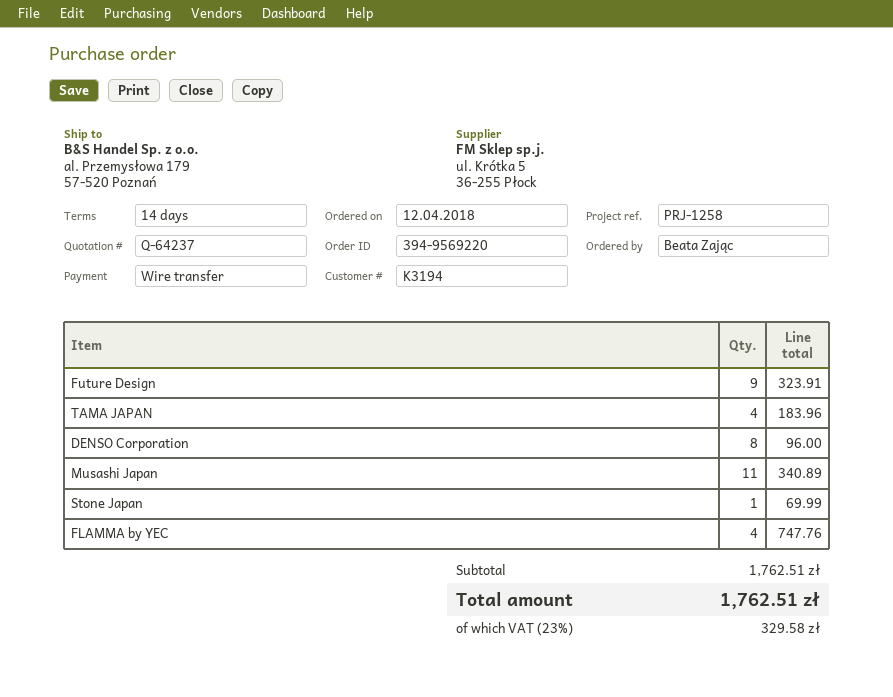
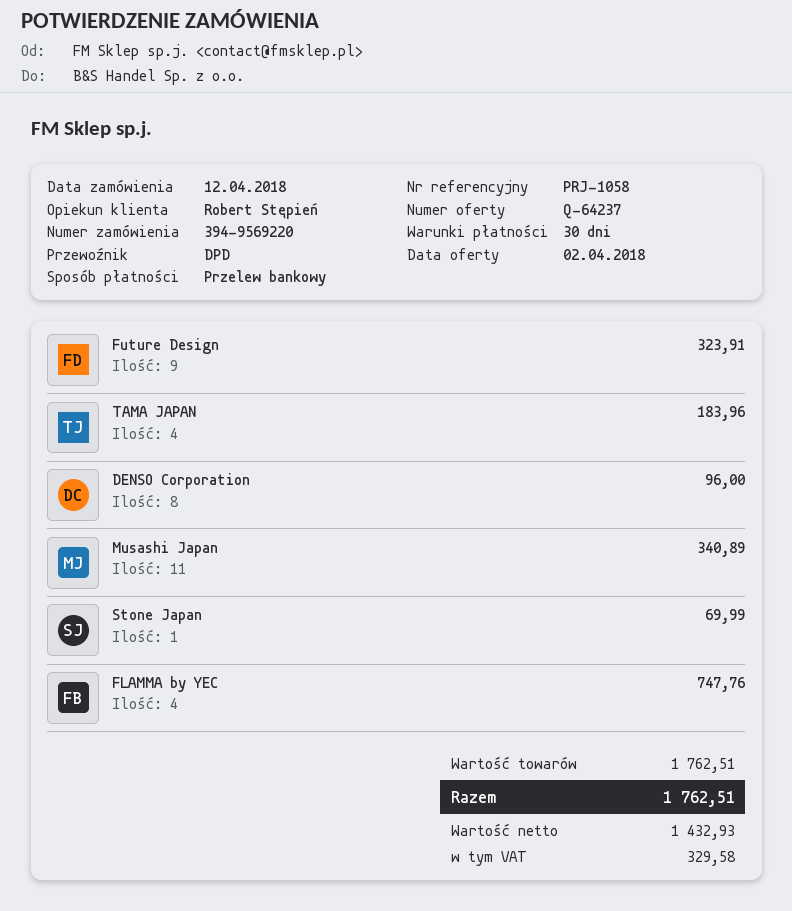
payment terms: 14 days -> 30 days
reference: PRJ-1258 -> PRJ-1058

